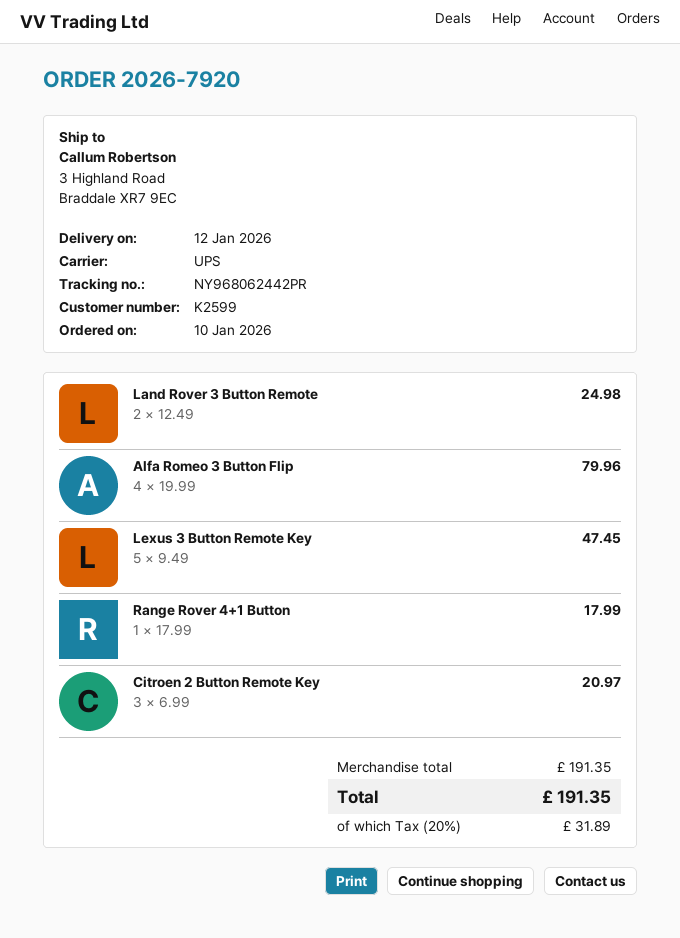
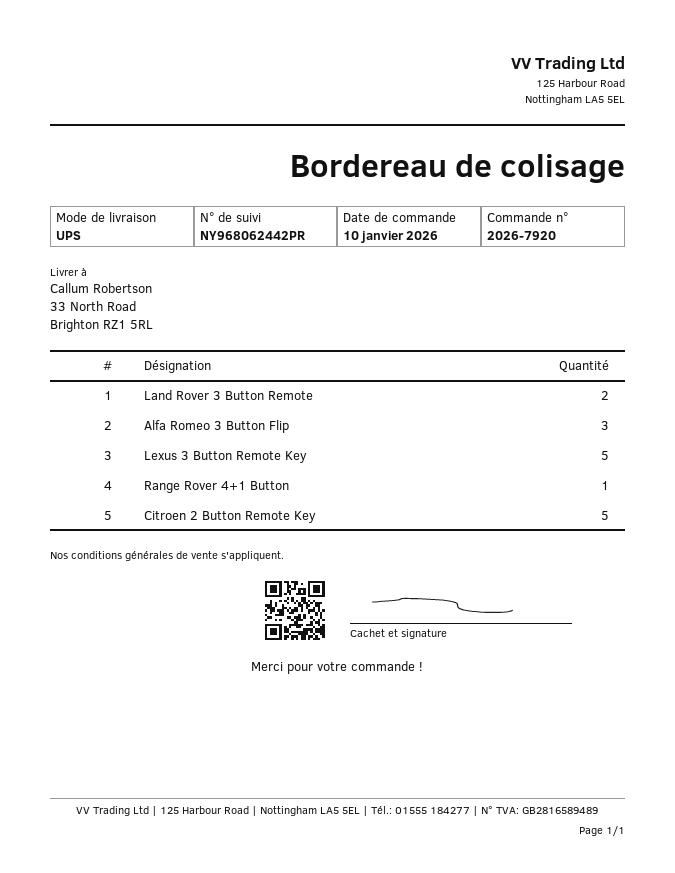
ship to: 3 Highland Road, Braddale XR7 9EC -> 33 North Road, Brighton RZ1 5RL
Alfa Romeo 3 Button Flip: 4 -> 3
Citroen 2 Button Remote Key: 3 -> 5

